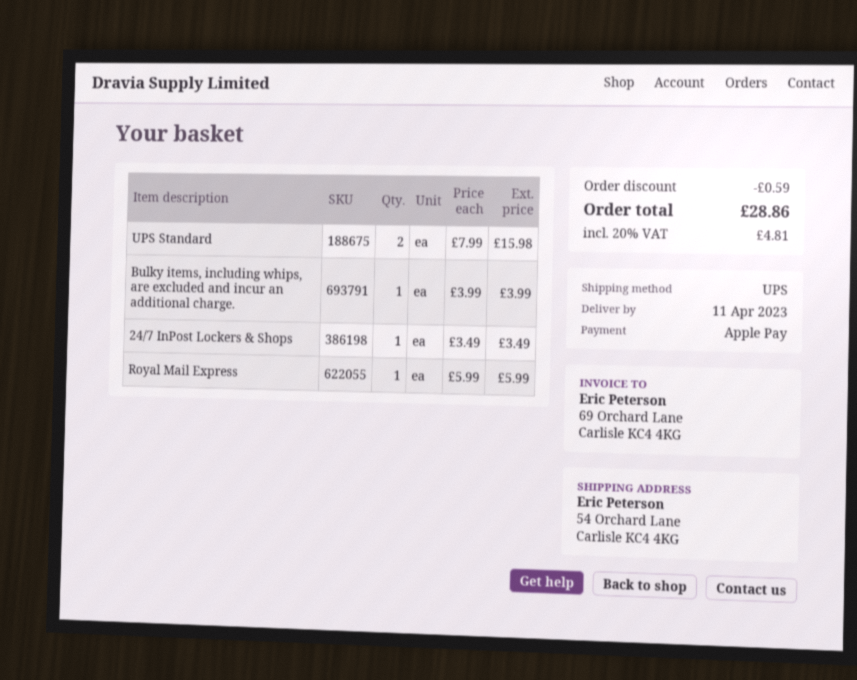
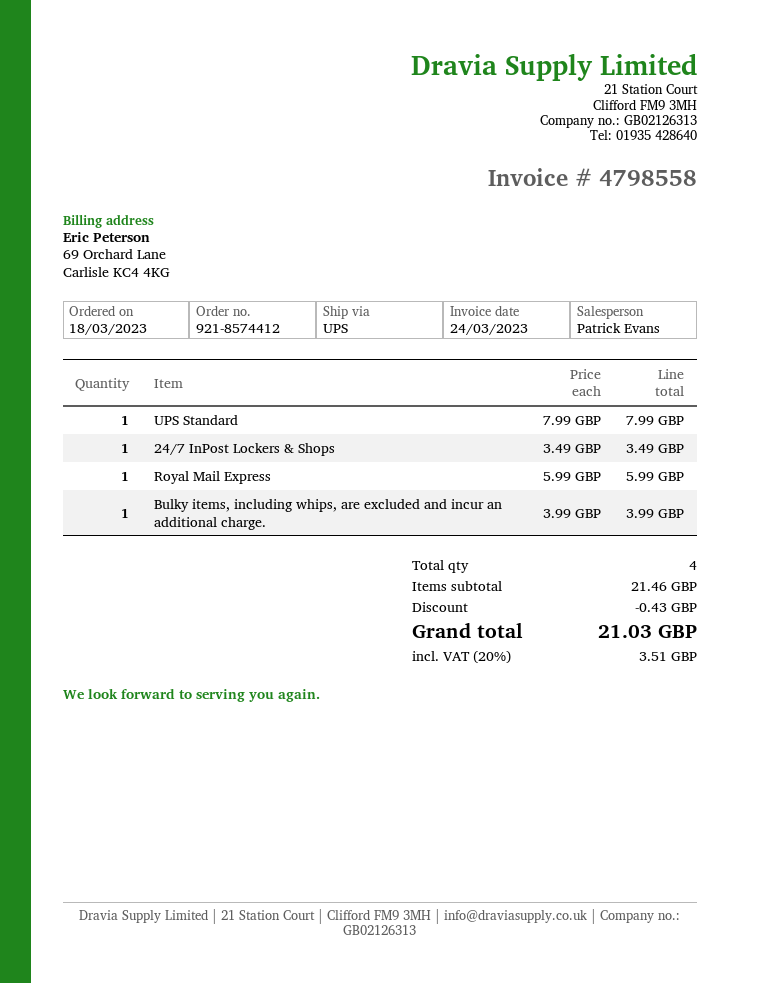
UPS Standard: 2 x 7.99 = 15.98 -> 1 x 7.99 = 7.99
discount: 0.59 -> 0.43
tax: 20% = 4.81 -> 20% = 3.51
total: 28.86 -> 21.03

